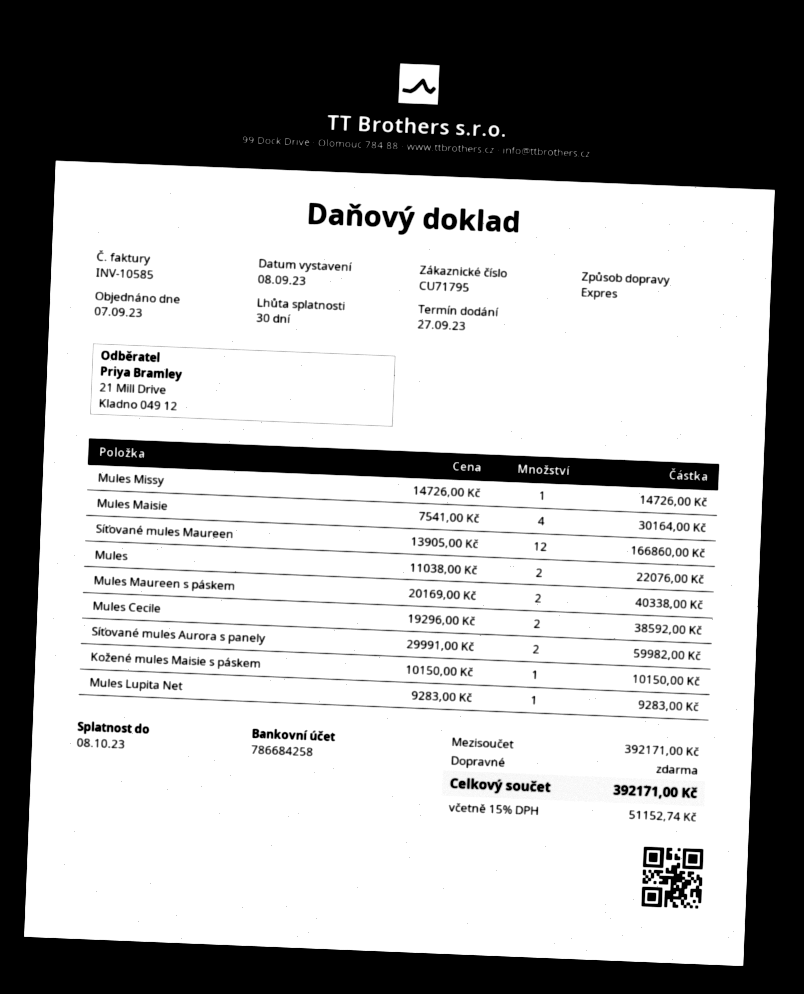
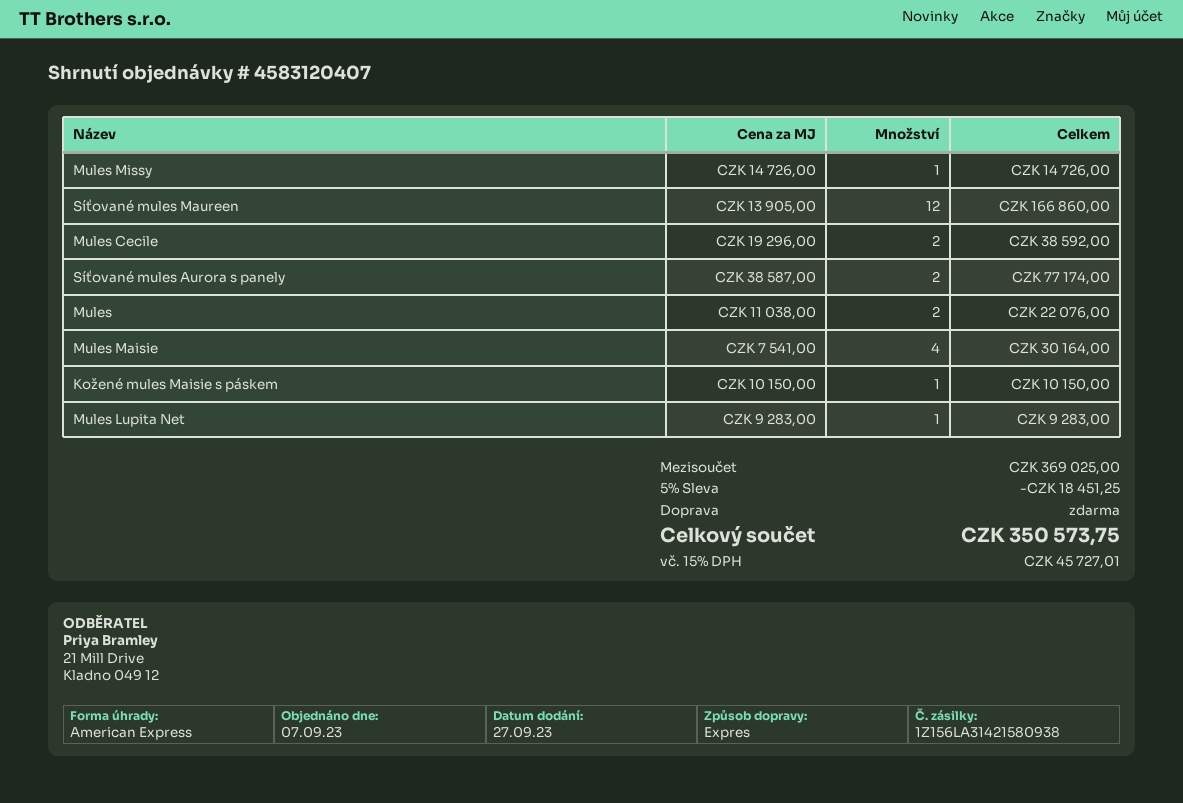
Mules Maureen s páskem: 2 x 20169.00 = 40338.00 -> none
Síťované mules Aurora s panely: 2 x 29991.00 = 59982.00 -> 2 x 38587.00 = 77174.00
subtotal: 392171.00 -> 369025.00
discount: none -> 5% = 18451.25
tax: 15% = 51152.74 -> 15% = 45727.01
total: 392171.00 -> 350573.75

